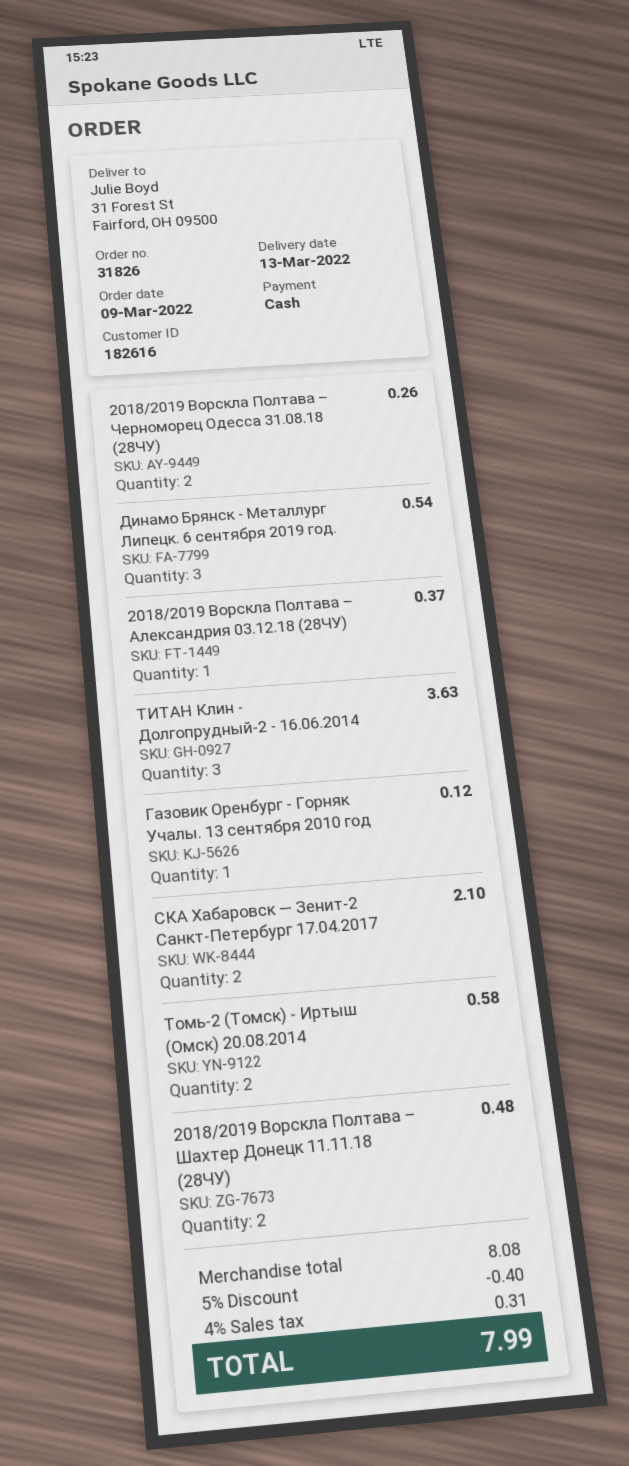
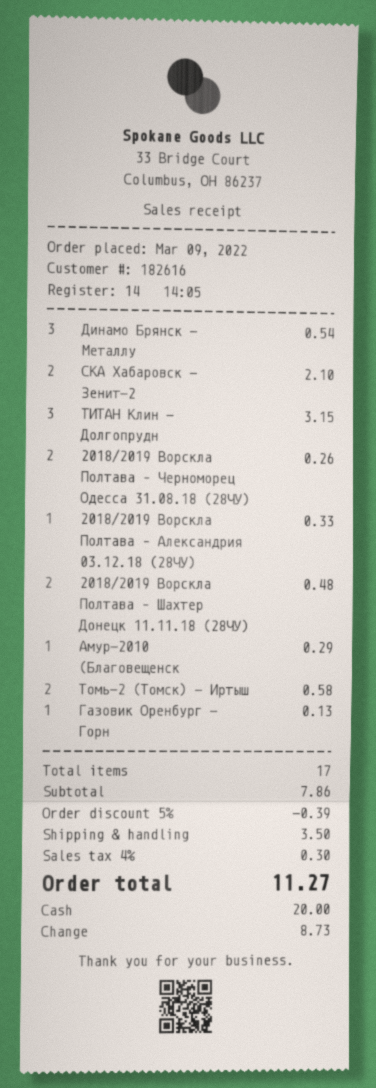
2018/2019 Ворскла Полтава – Александрия 03.12.18 (28ЧУ): 1 for 0.37 -> 1 for 0.33
ТИТАН Клин - Долгопрудный-2 - 16.06.2014: 3 for 3.63 -> 3 for 3.15
Газовик Оренбург - Горняк Учалы. 13 сентября 2010 год: 1 for 0.12 -> 1 for 0.13
Амур-2010 (Благовещенск: none -> 1 for 0.29
subtotal: 8.08 -> 7.86
discount: 5% = 0.40 -> 5% = 0.39
shipping: none -> 3.50
tax: 4% = 0.31 -> 4% = 0.30
total: 7.99 -> 11.27

